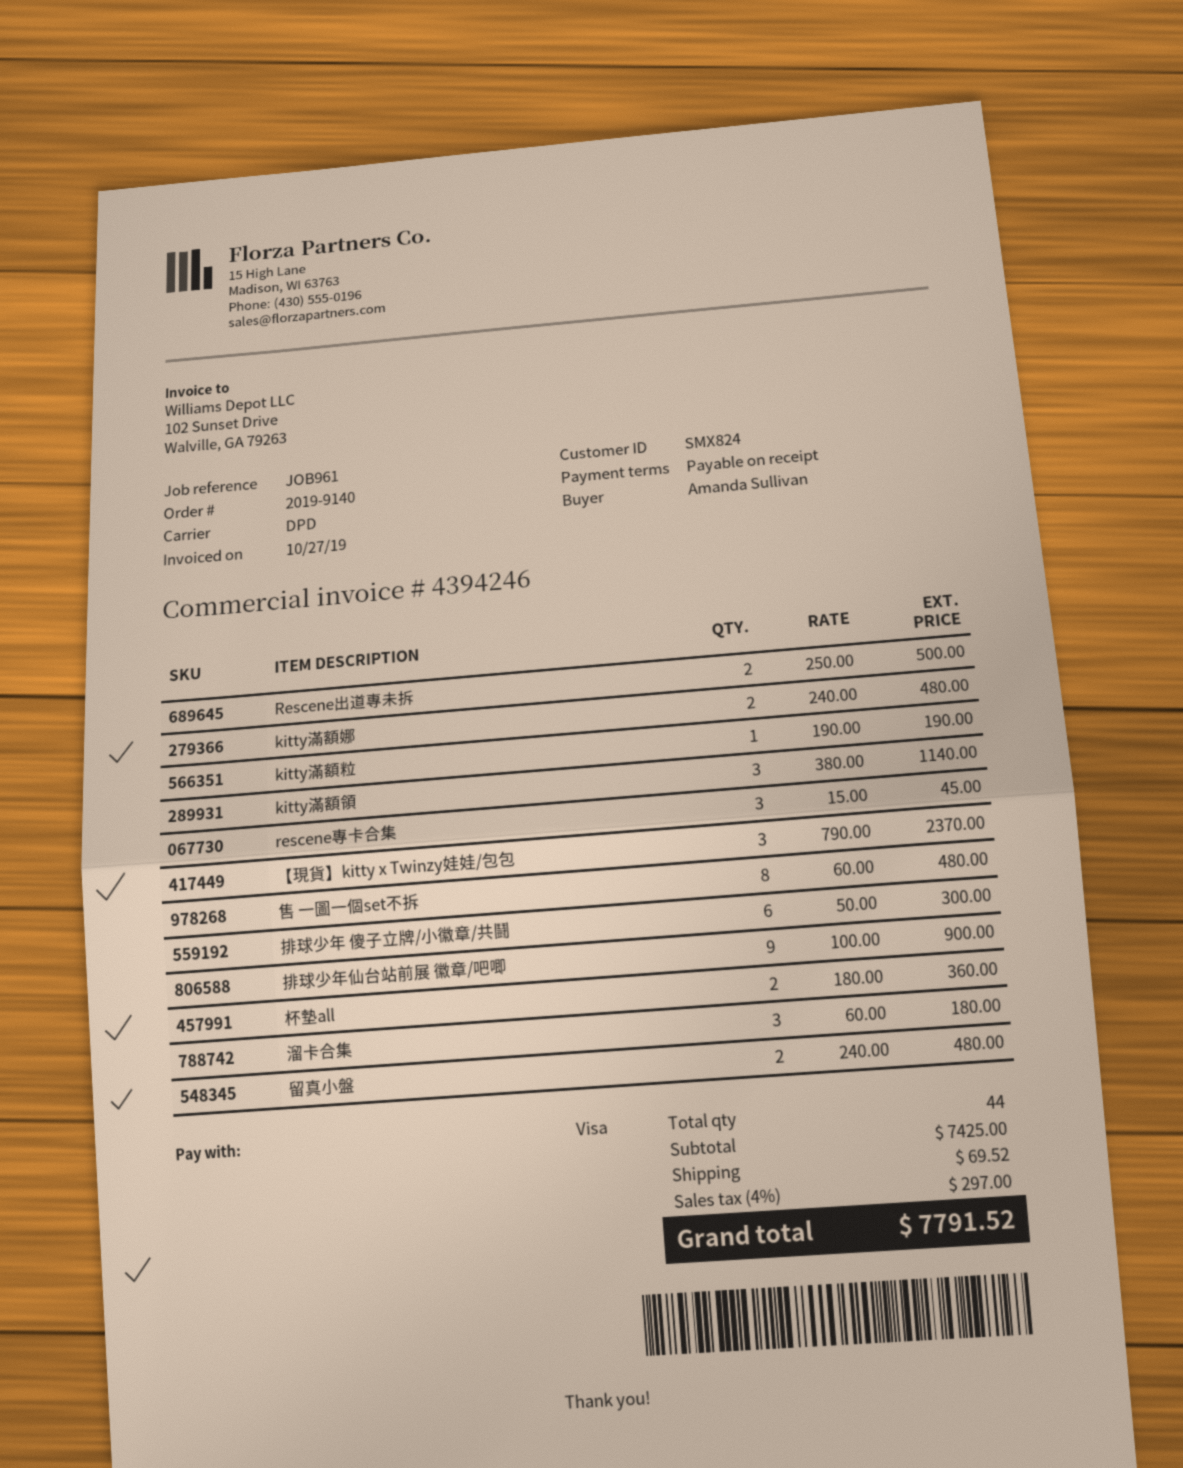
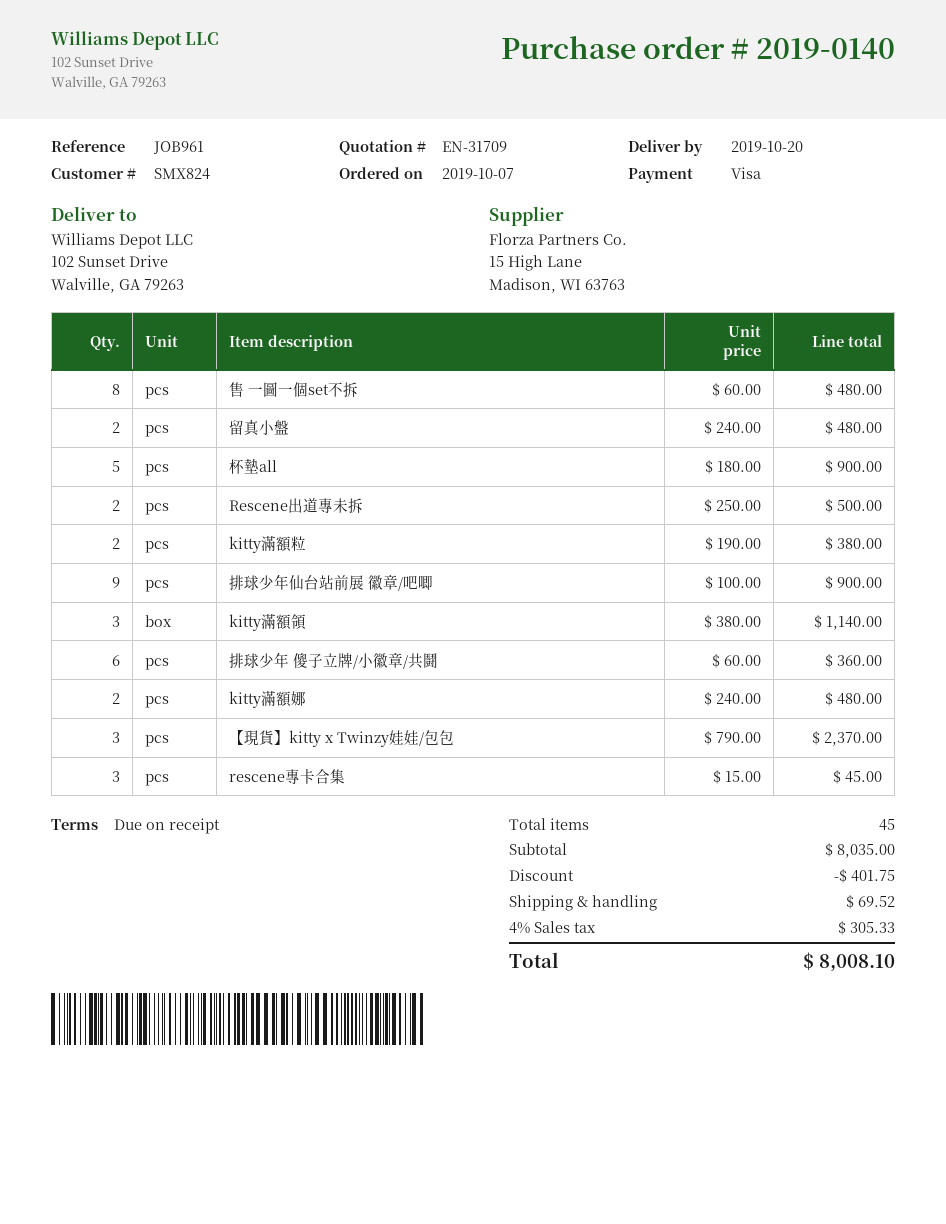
order number: 2019-9140 -> 2019-0140
kitty滿額粒: 1 x 190.00 = 190.00 -> 2 x 190.00 = 380.00
排球少年 傻子立牌/小徽章/共鬪: 6 x 50.00 = 300.00 -> 6 x 60.00 = 360.00
杯墊all: 2 x 180.00 = 360.00 -> 5 x 180.00 = 900.00
溜卡合集: 3 x 60.00 = 180.00 -> none
total quantity: 44 -> 45
subtotal: 7425.00 -> 8035.00
discount: none -> 401.75
tax: 4% = 297.00 -> 4% = 305.33
total: 7791.52 -> 8008.10

